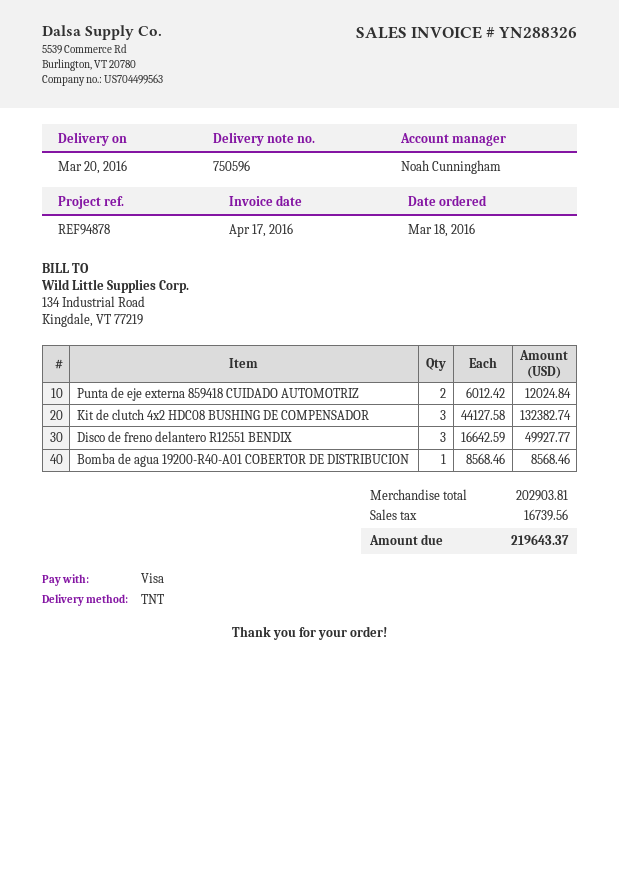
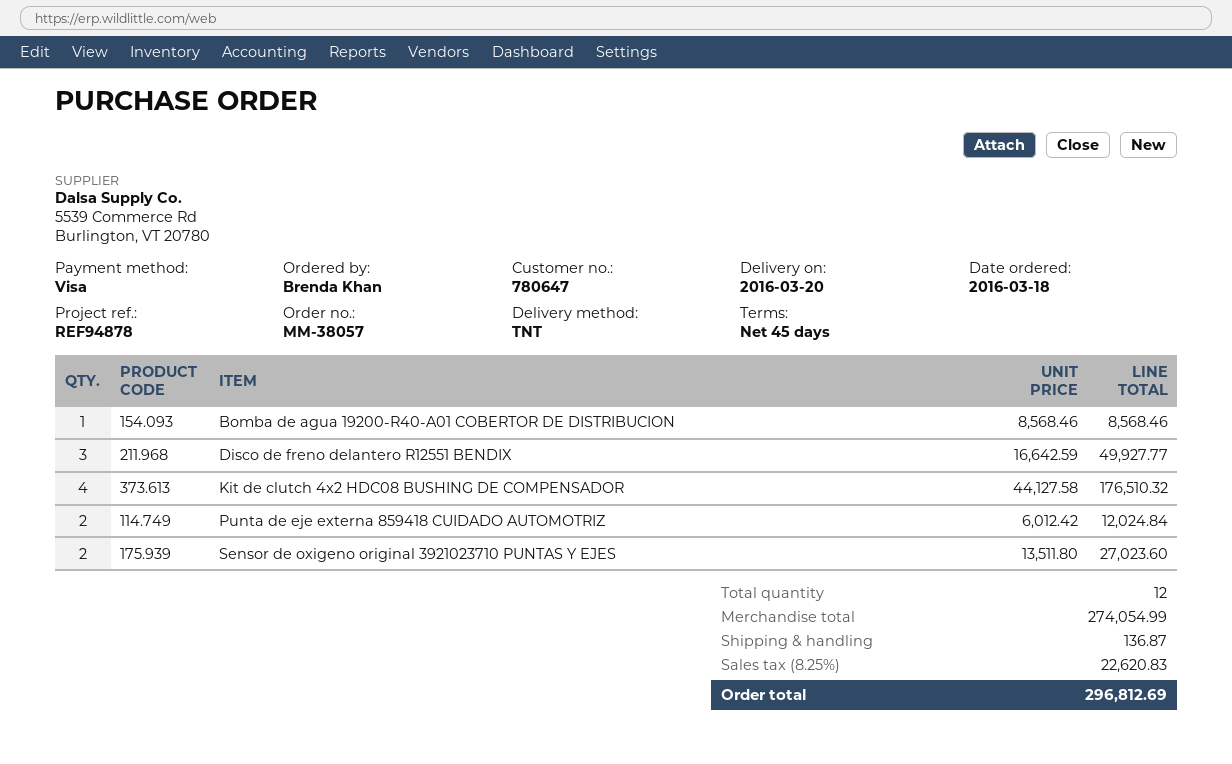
Kit de clutch 4x2 HDC08 BUSHING DE COMPENSADOR: 3 x 44127.58 = 132382.74 -> 4 x 44127.58 = 176510.32
Sensor de oxigeno original 3921023710 PUNTAS Y EJES: none -> 2 x 13511.80 = 27023.60
subtotal: 202903.81 -> 274054.99
shipping: none -> 136.87
tax: 16739.56 -> 22620.83
total: 219643.37 -> 296812.69

